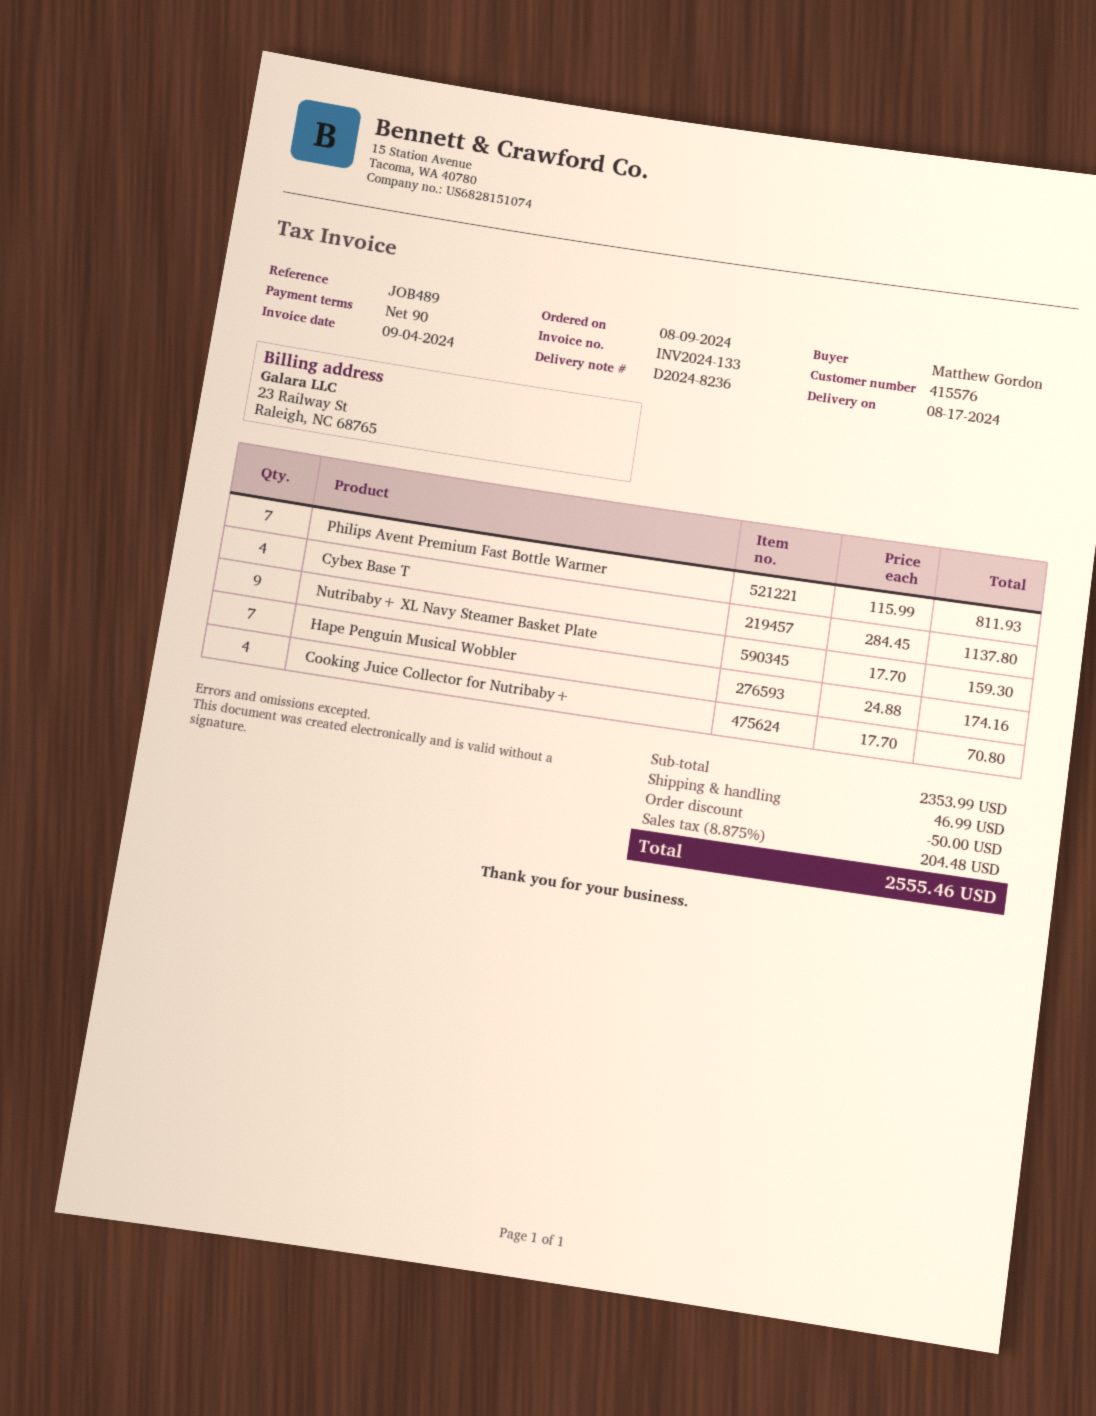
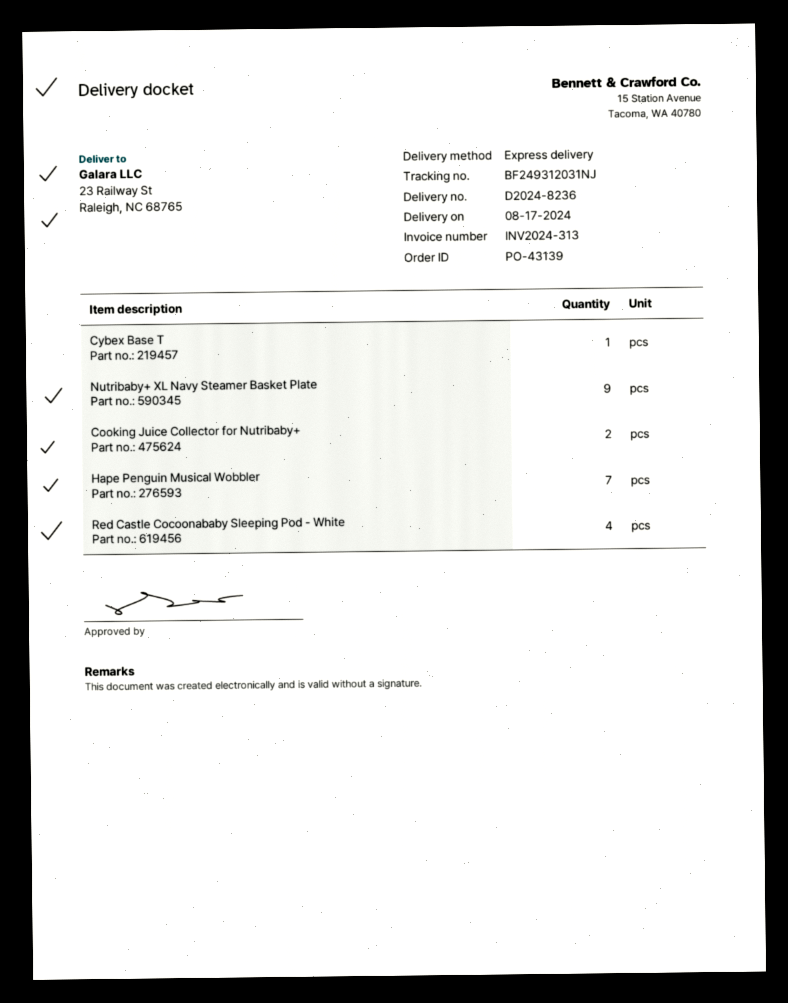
invoice number: INV2024-133 -> INV2024-313
Philips Avent Premium Fast Bottle Warmer: 7 -> none
Cybex Base T: 4 -> 1
Cooking Juice Collector for Nutribaby+: 4 -> 2
Red Castle Cocoonababy Sleeping Pod - White: none -> 4

